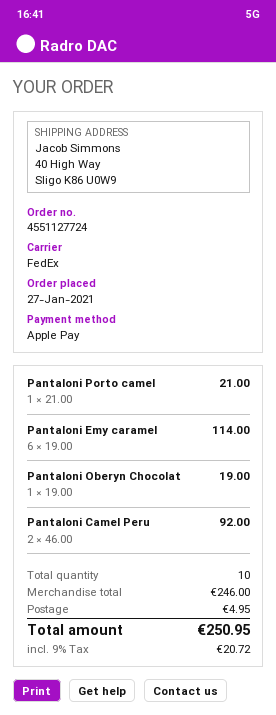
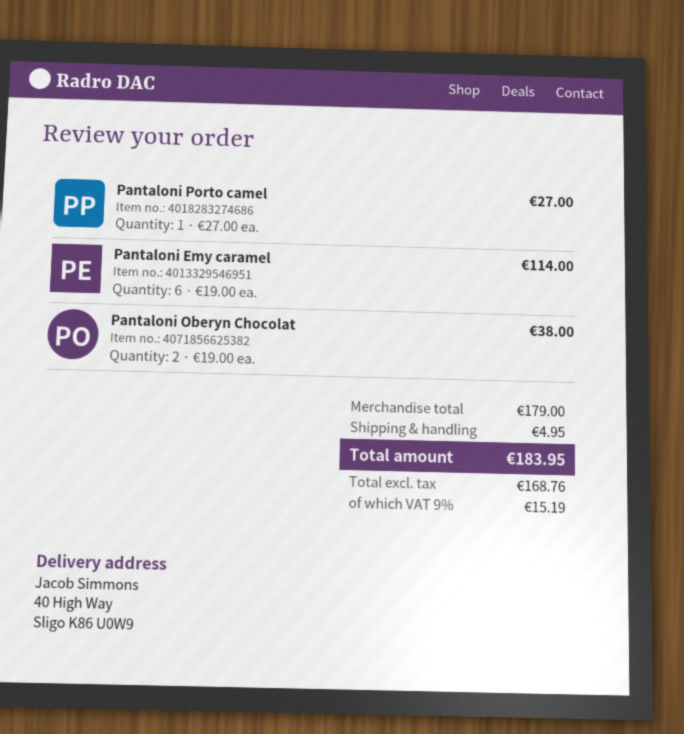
Pantaloni Porto camel: 1 x 21.00 = 21.00 -> 1 x 27.00 = 27.00
Pantaloni Oberyn Chocolat: 1 x 19.00 = 19.00 -> 2 x 19.00 = 38.00
Pantaloni Camel Peru: 2 x 46.00 = 92.00 -> none
subtotal: 246.00 -> 179.00
tax: 9% = 20.72 -> 9% = 15.19
total: 250.95 -> 183.95

